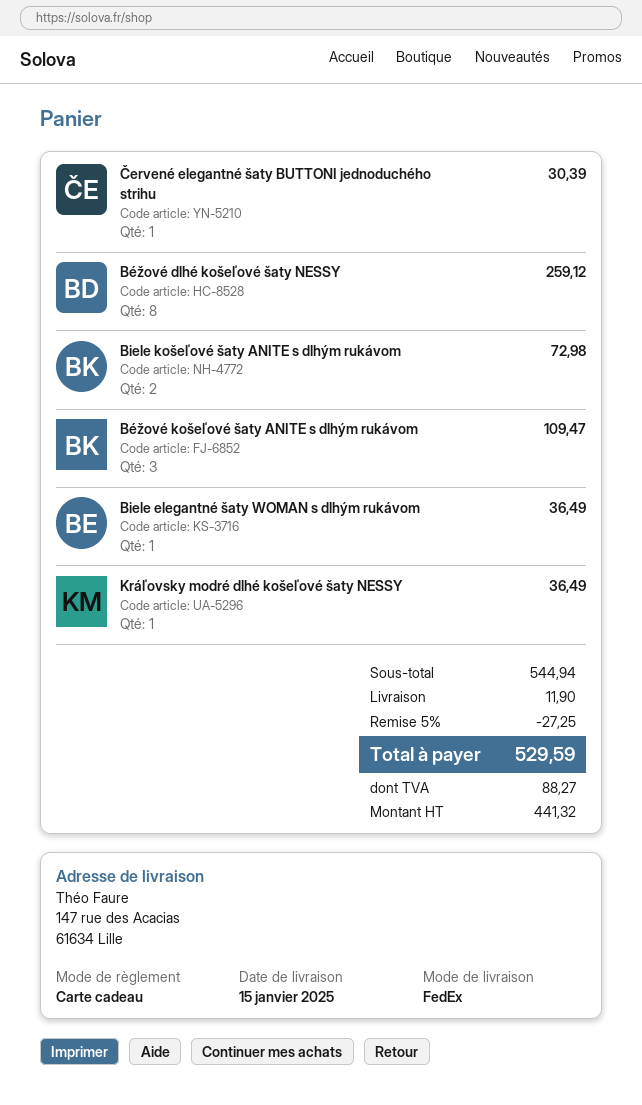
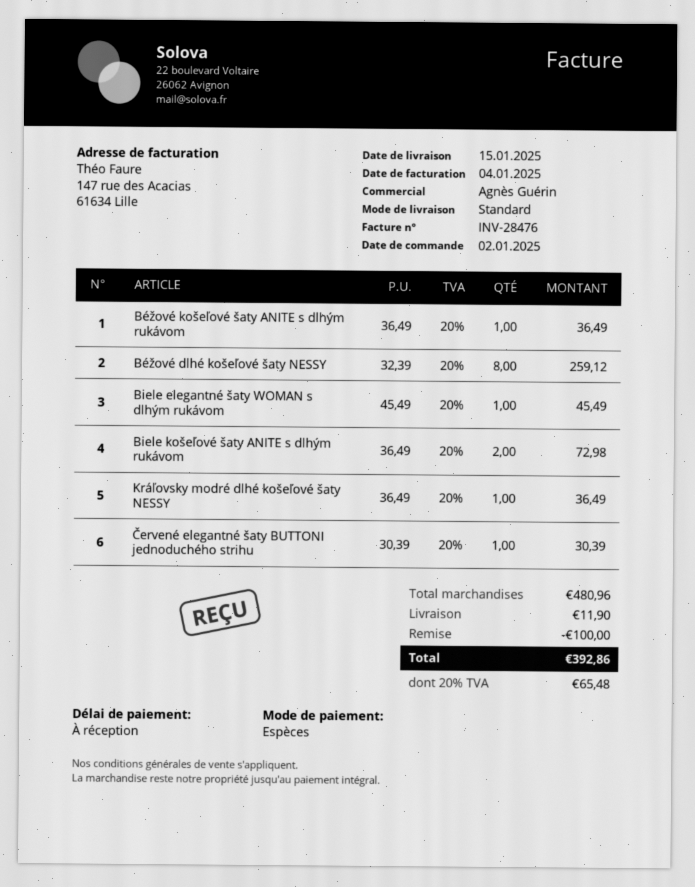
payment method: gift card -> cash
shipping method: FedEx -> standard
Béžové košeľové šaty ANITE s dlhým rukávom: 3 for 109.47 -> 1 for 36.49
Biele elegantné šaty WOMAN s dlhým rukávom: 1 for 36.49 -> 1 for 45.49
subtotal: 544.94 -> 480.96
discount: 27.25 -> 100.00
tax: 88.27 -> 65.48
total: 529.59 -> 392.86

